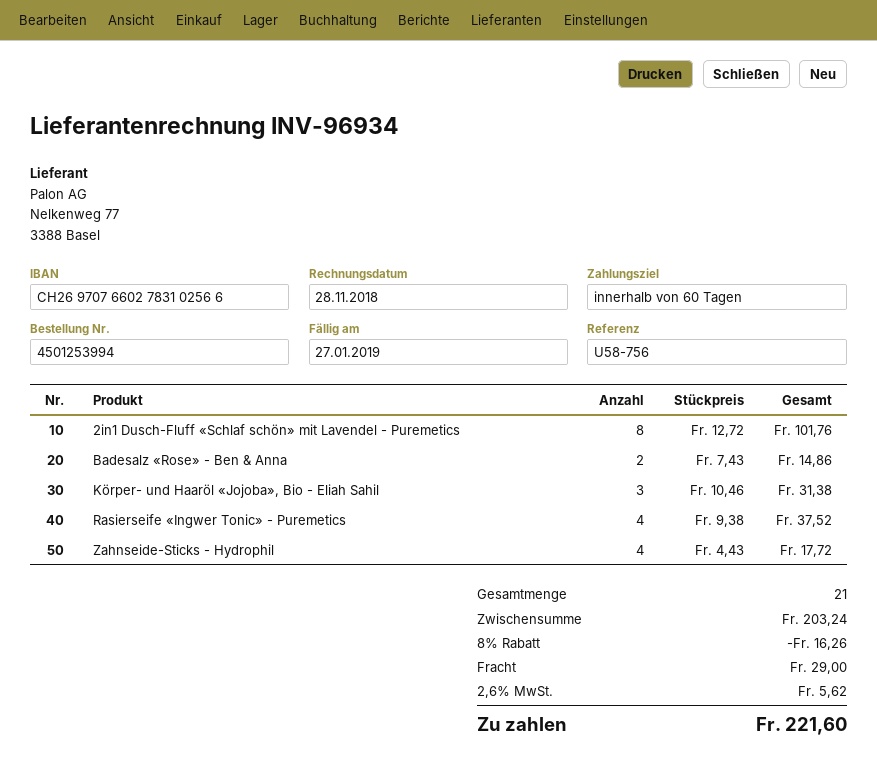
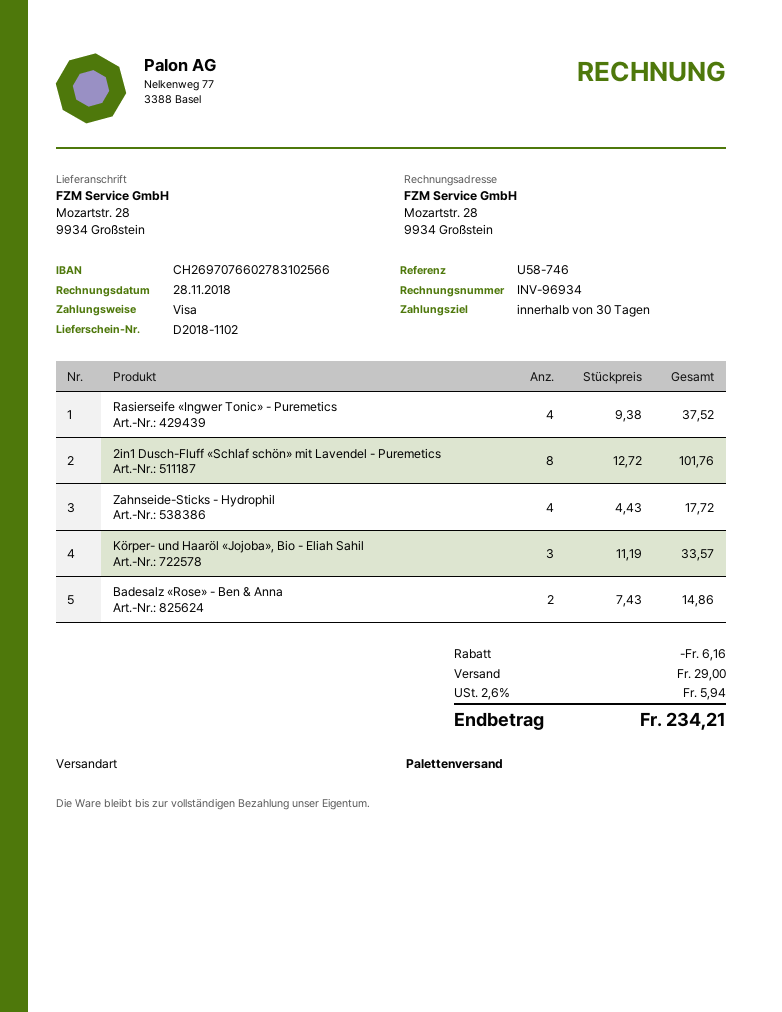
payment terms: 60 days -> 30 days
reference: U58-756 -> U58-746
Körper- und Haaröl «Jojoba», Bio - Eliah Sahil: 3 x 10.46 = 31.38 -> 3 x 11.19 = 33.57
discount: 16.26 -> 6.16
tax: 2.6% = 5.62 -> 2.6% = 5.94
total: 221.60 -> 234.21

